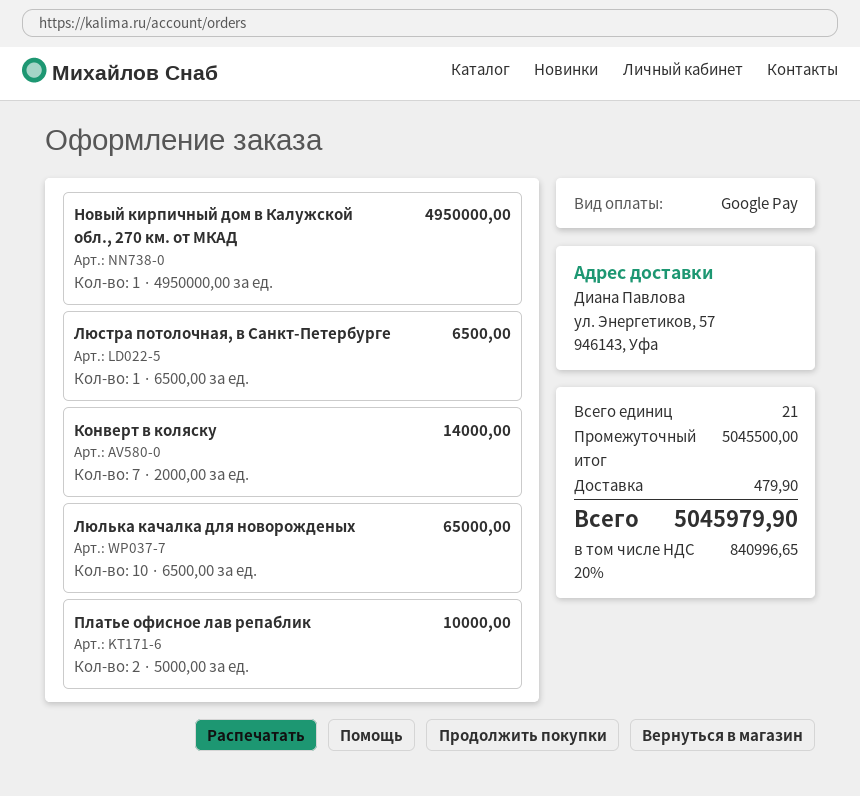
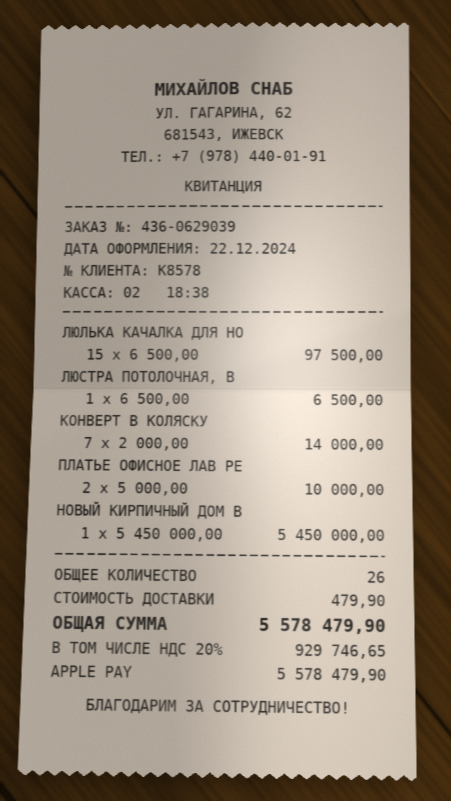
payment method: Google Pay -> Apple Pay
Новый кирпичный дом в Калужской обл., 270 км. от МКАД: 1 x 4950000.00 = 4950000.00 -> 1 x 5450000.00 = 5450000.00
Люлька качалка для новорожденых: 10 x 6500.00 = 65000.00 -> 15 x 6500.00 = 97500.00
total quantity: 21 -> 26
tax: 20% = 840996.65 -> 20% = 929746.65
total: 5045979.90 -> 5578479.90

